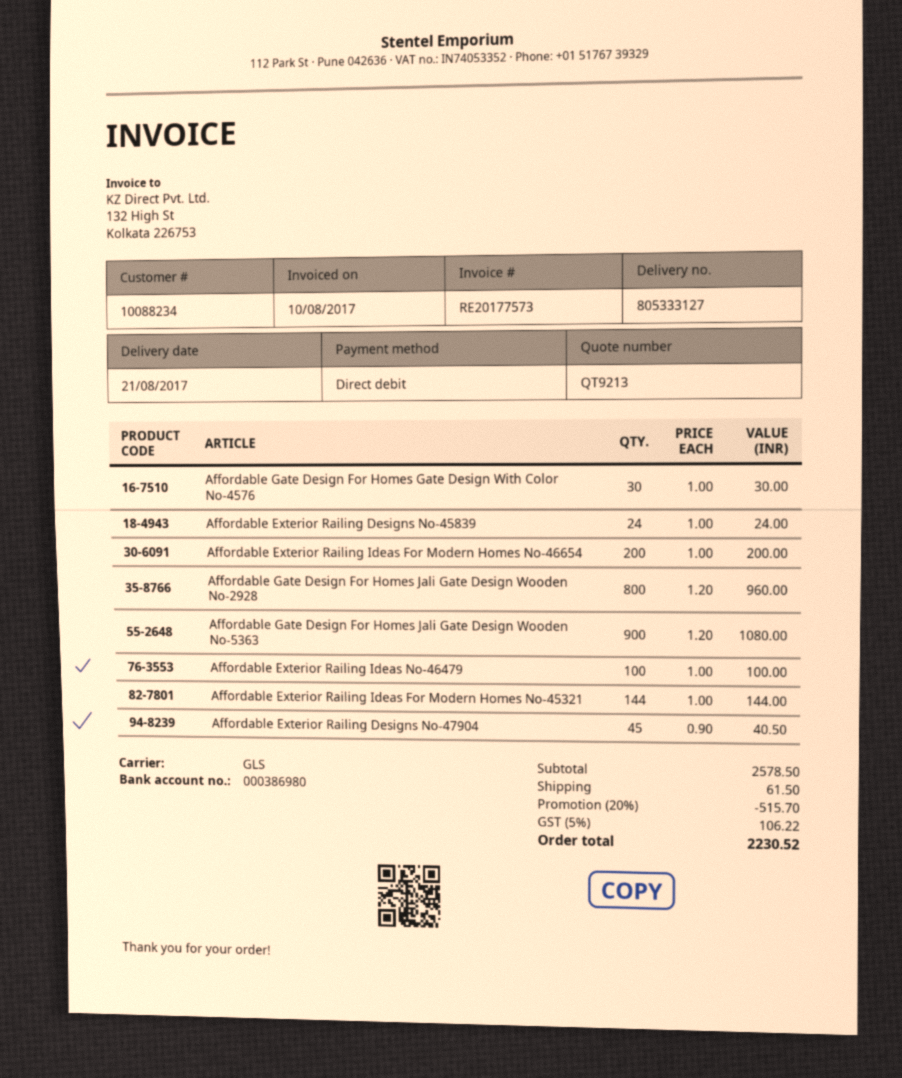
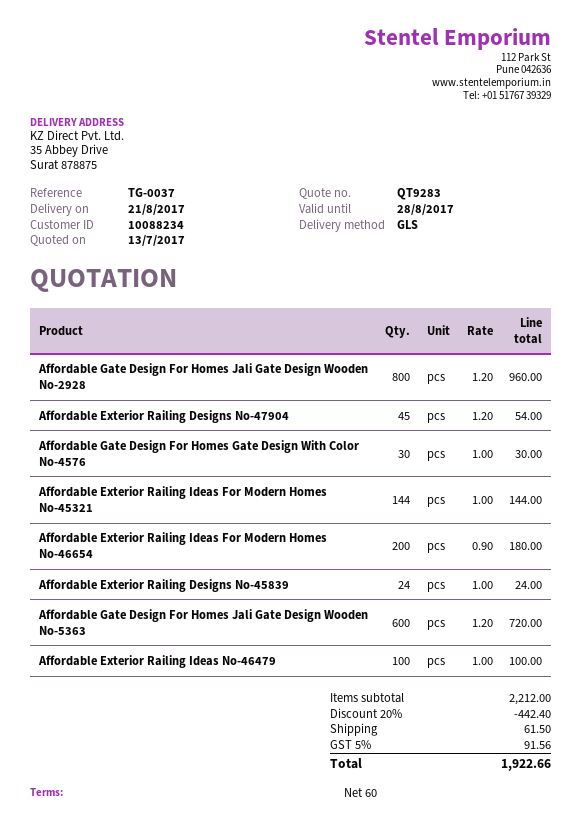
quote number: QT9213 -> QT9283
Affordable Exterior Railing Ideas For Modern Homes No-46654: 200 x 1.00 = 200.00 -> 200 x 0.90 = 180.00
Affordable Gate Design For Homes Jali Gate Design Wooden No-5363: 900 x 1.20 = 1080.00 -> 600 x 1.20 = 720.00
Affordable Exterior Railing Designs No-47904: 45 x 0.90 = 40.50 -> 45 x 1.20 = 54.00
subtotal: 2578.50 -> 2212.00
discount: 20% = 515.70 -> 20% = 442.40
tax: 5% = 106.22 -> 5% = 91.56
total: 2230.52 -> 1922.66

